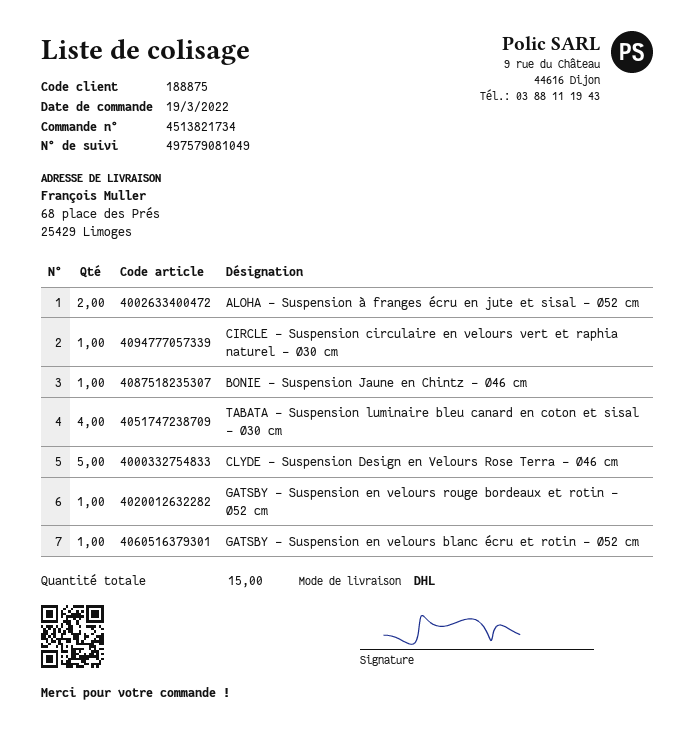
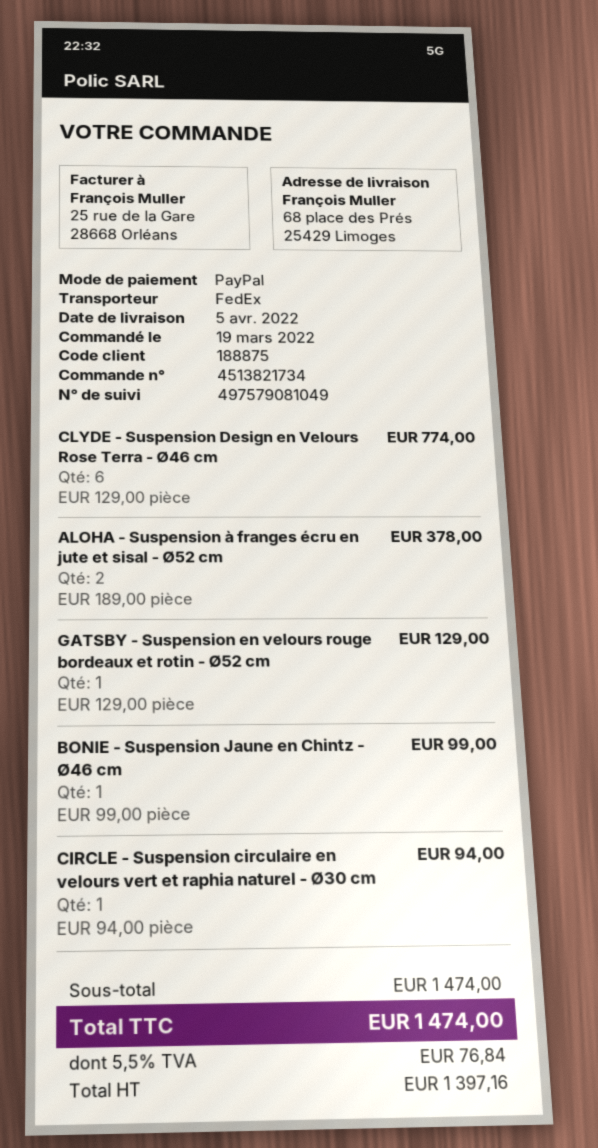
shipping method: DHL -> FedEx
TABATA - Suspension luminaire bleu canard en coton et sisal - Ø30 cm: 4 -> none
CLYDE - Suspension Design en Velours Rose Terra - Ø46 cm: 5 -> 6
GATSBY - Suspension en velours blanc écru et rotin - Ø52 cm: 1 -> none

